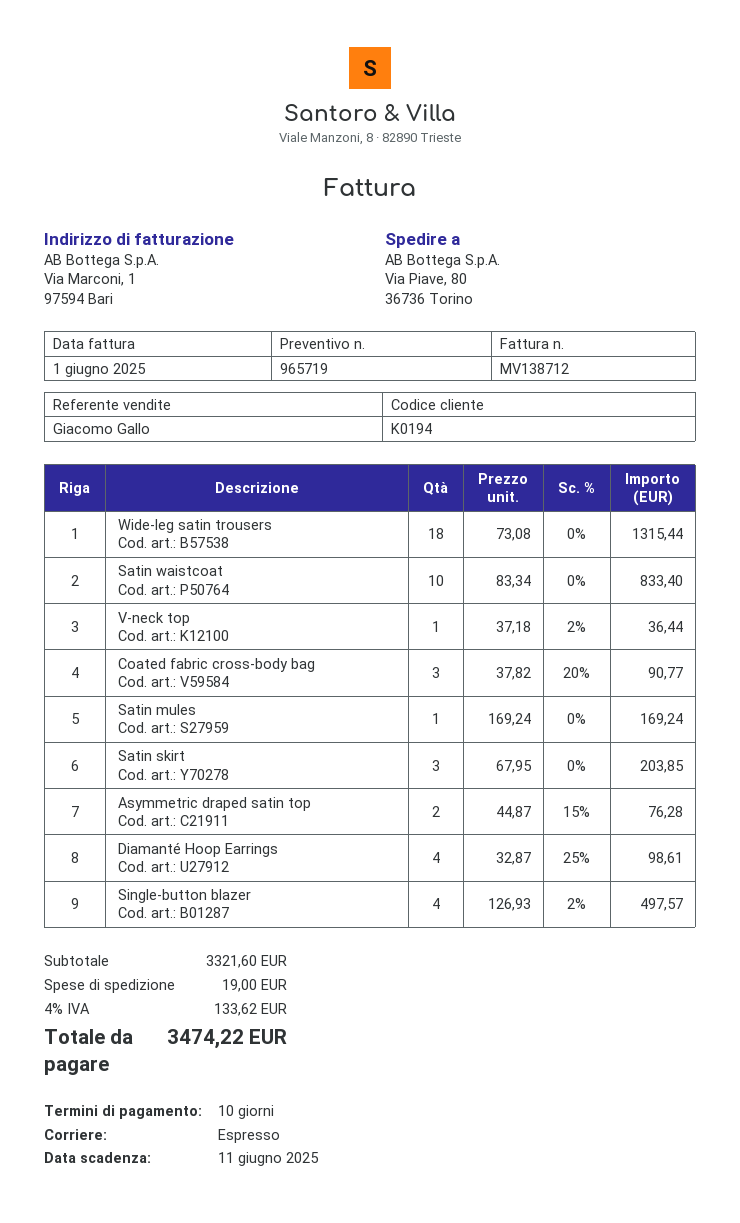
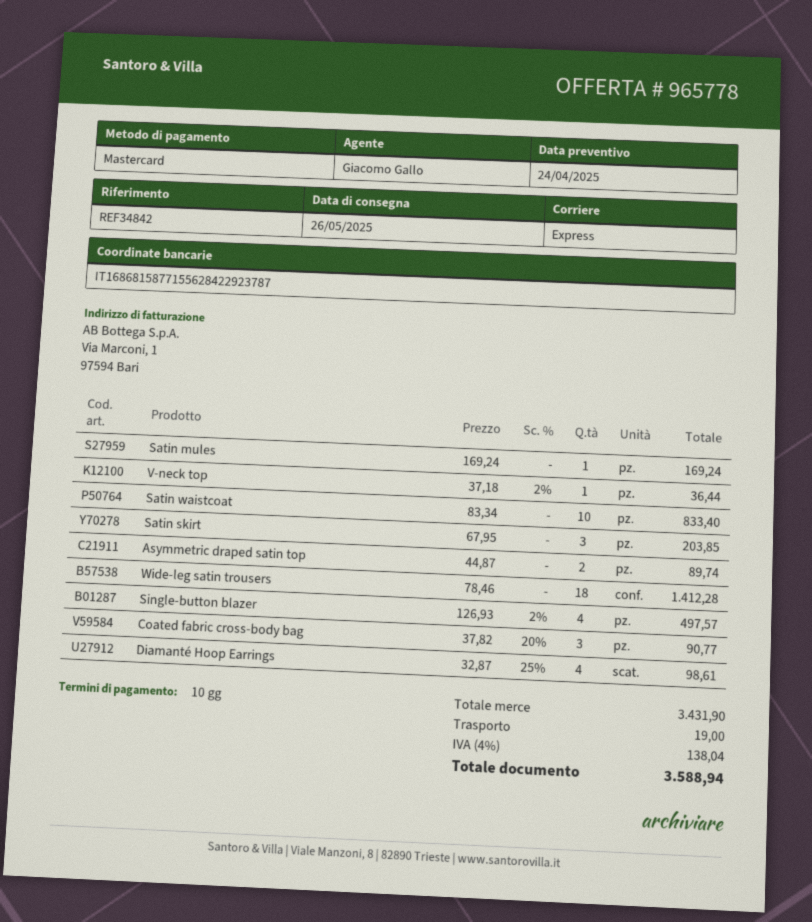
quote number: 965719 -> 965778
Wide-leg satin trousers: 18 x 73.08 = 1315.44 -> 18 x 78.46 = 1412.28
Asymmetric draped satin top: 2 x 44.87 - 15% = 76.28 -> 2 x 44.87 = 89.74
subtotal: 3321.60 -> 3431.90
tax: 4% = 133.62 -> 4% = 138.04
total: 3474.22 -> 3588.94

